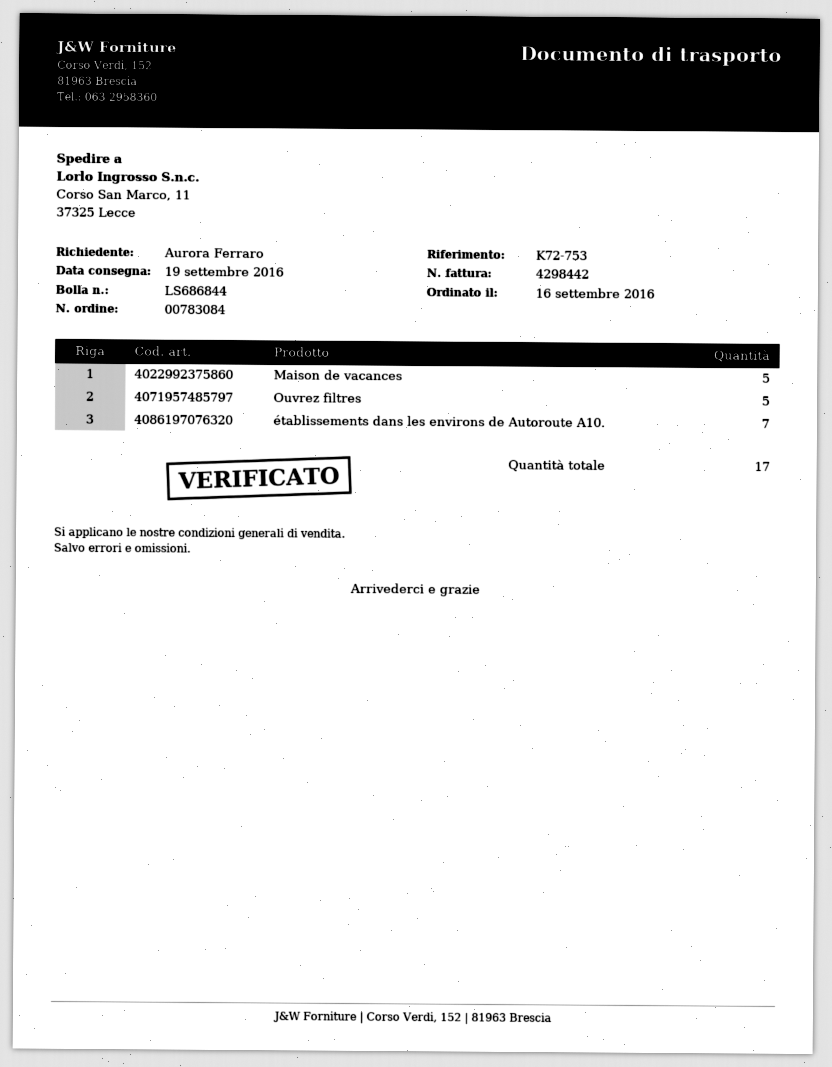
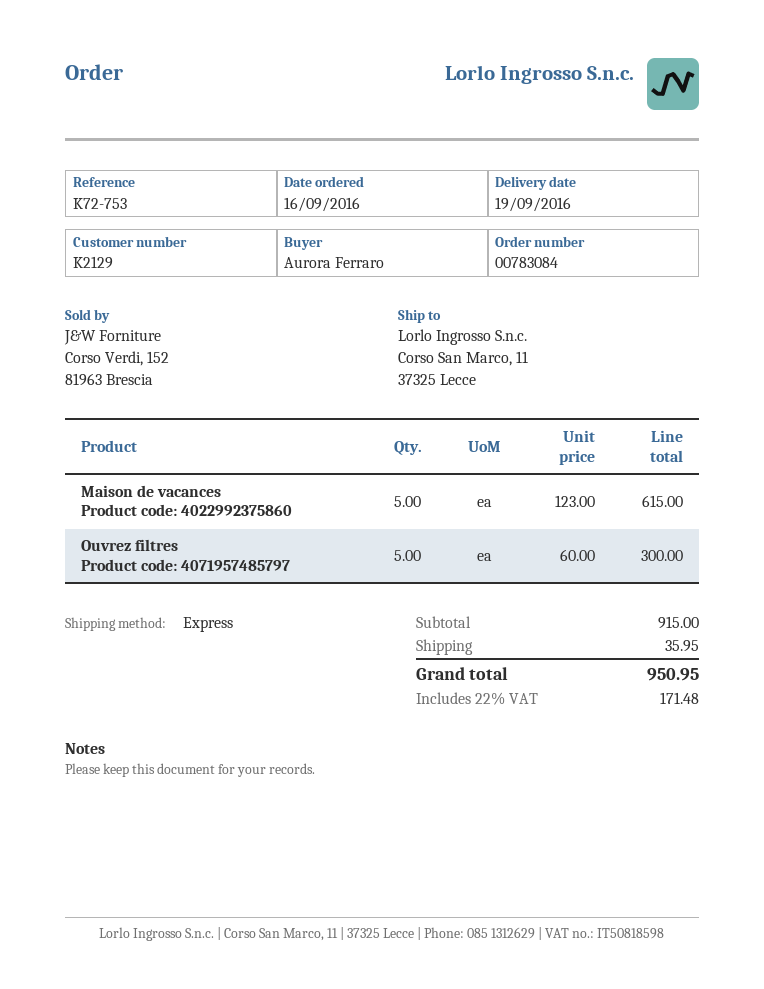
établissements dans les environs de Autoroute A10.: 7 -> none

